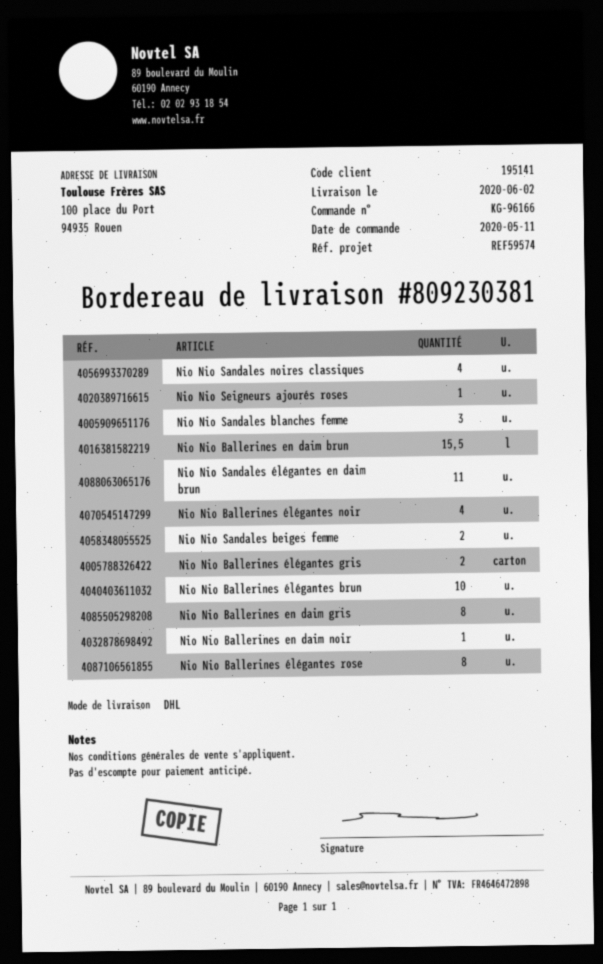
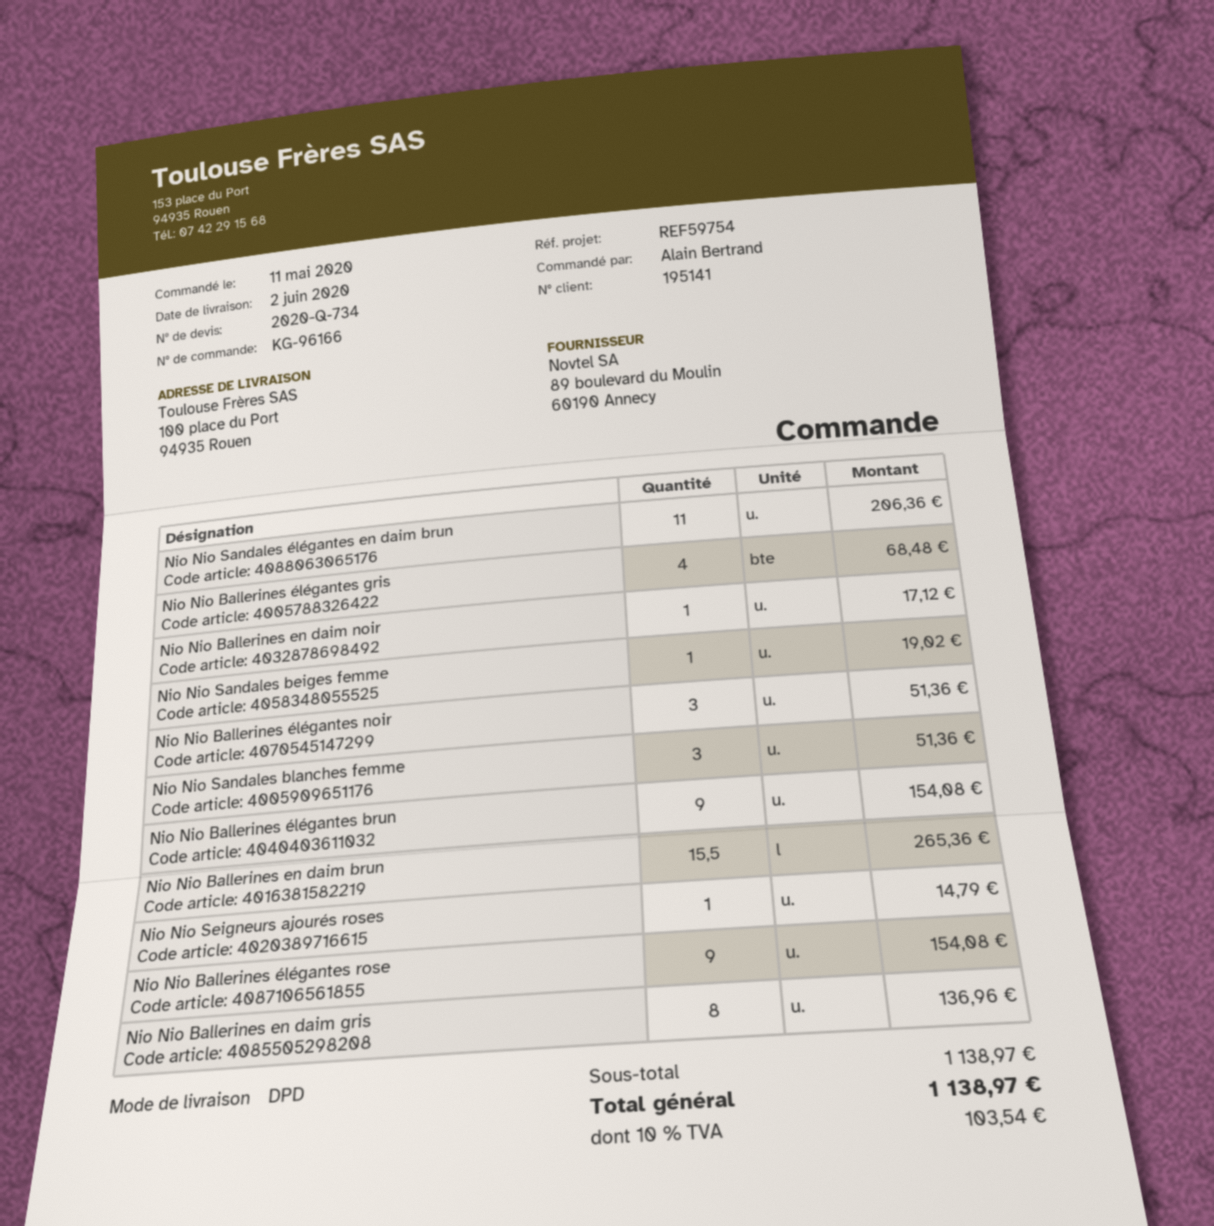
reference: REF59574 -> REF59754
shipping method: DHL -> DPD
Nio Nio Sandales noires classiques: 4 -> none
Nio Nio Ballerines élégantes noir: 4 -> 3
Nio Nio Sandales beiges femme: 2 -> 1
Nio Nio Ballerines élégantes gris: 2 -> 4
Nio Nio Ballerines élégantes brun: 10 -> 9
Nio Nio Ballerines élégantes rose: 8 -> 9

